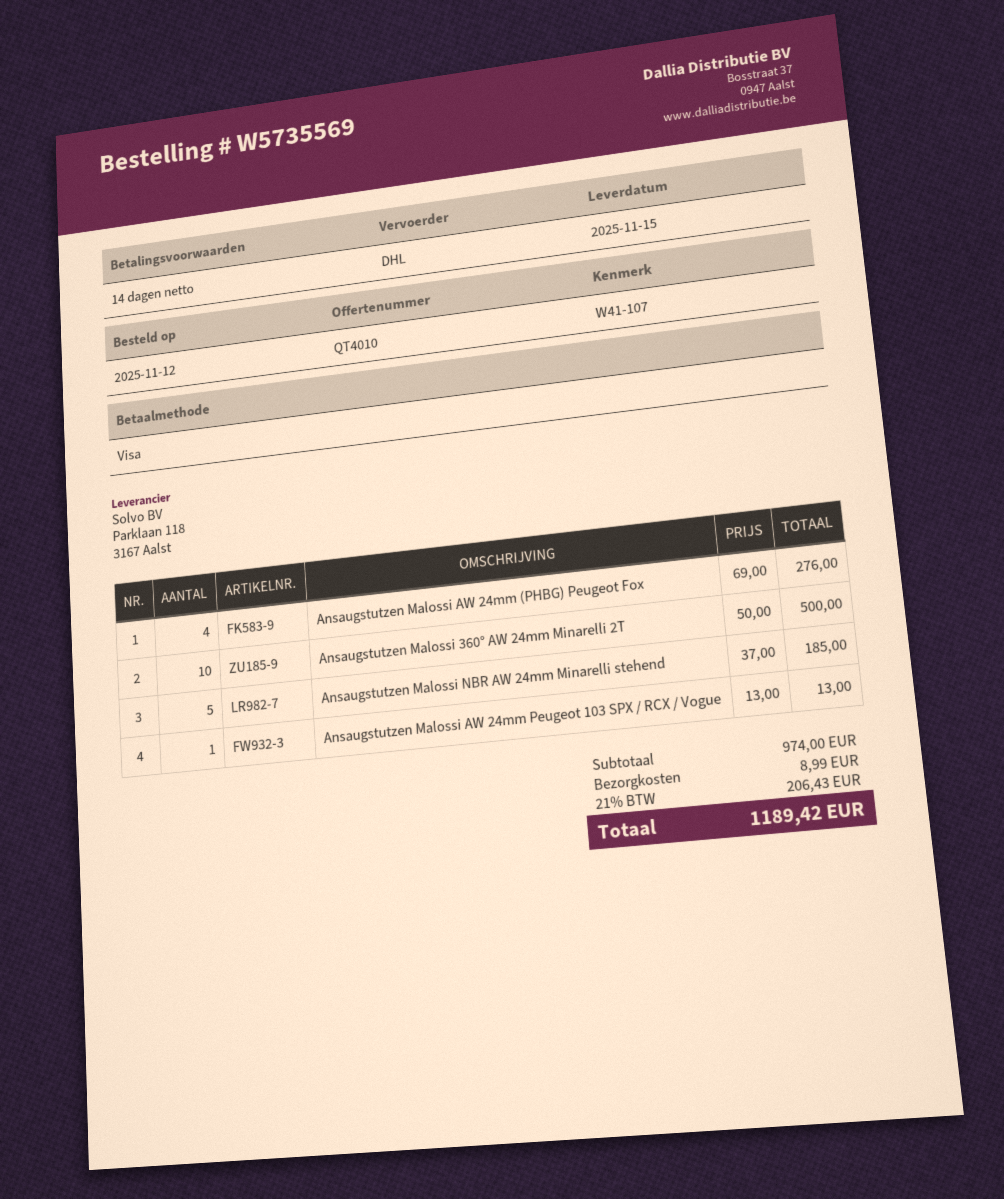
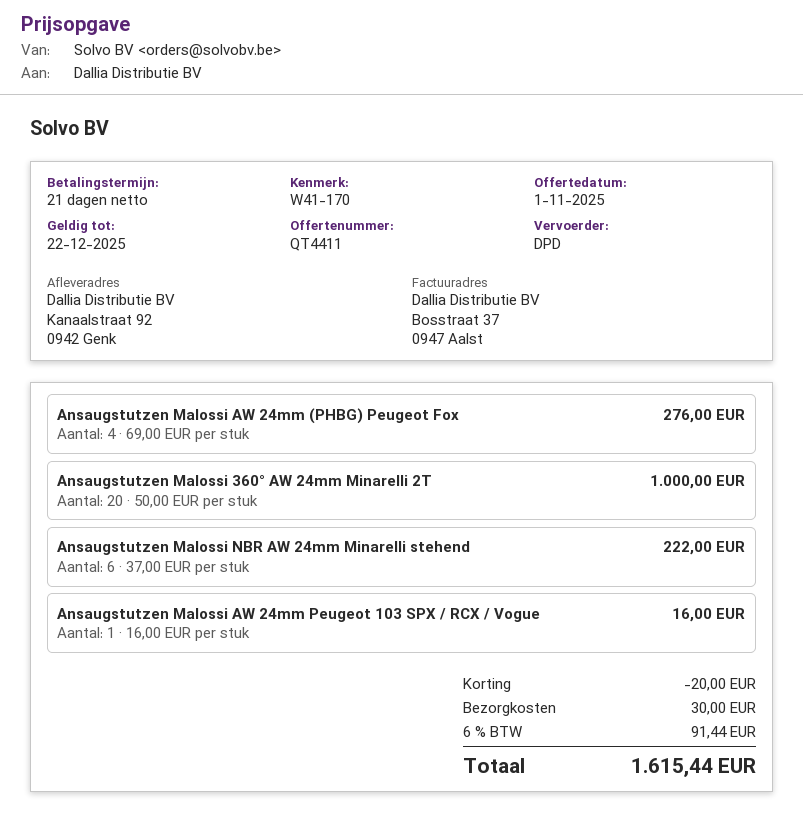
quote number: QT4010 -> QT4411
payment terms: 14 days -> 21 days
reference: W41-107 -> W41-170
shipping method: DHL -> DPD
Ansaugstutzen Malossi 360° AW 24mm Minarelli 2T: 10 x 50.00 = 500.00 -> 20 x 50.00 = 1000.00
Ansaugstutzen Malossi NBR AW 24mm Minarelli stehend: 5 x 37.00 = 185.00 -> 6 x 37.00 = 222.00
Ansaugstutzen Malossi AW 24mm Peugeot 103 SPX / RCX / Vogue: 1 x 13.00 = 13.00 -> 1 x 16.00 = 16.00
discount: none -> 20.00
shipping: 8.99 -> 30.00
tax: 21% = 206.43 -> 6% = 91.44
total: 1189.42 -> 1615.44

